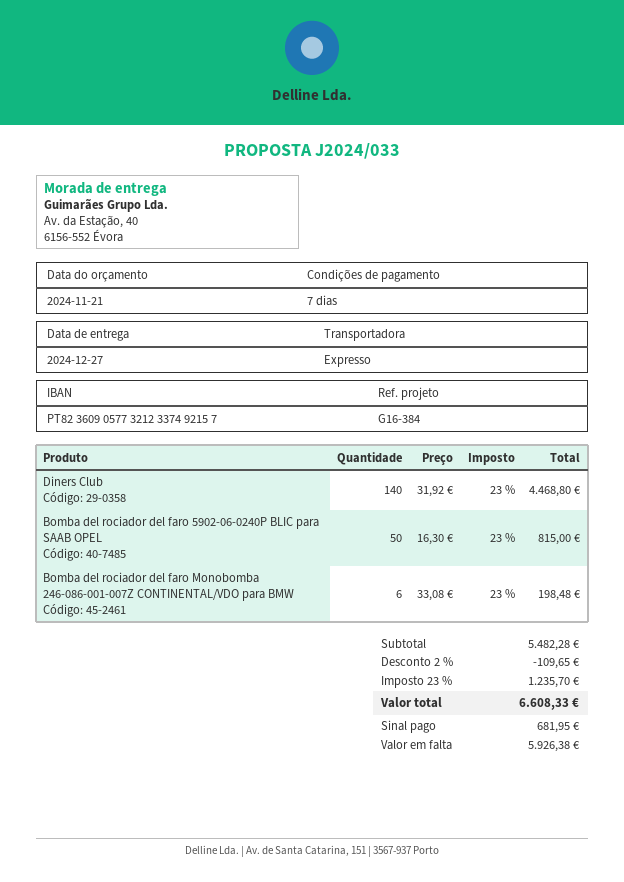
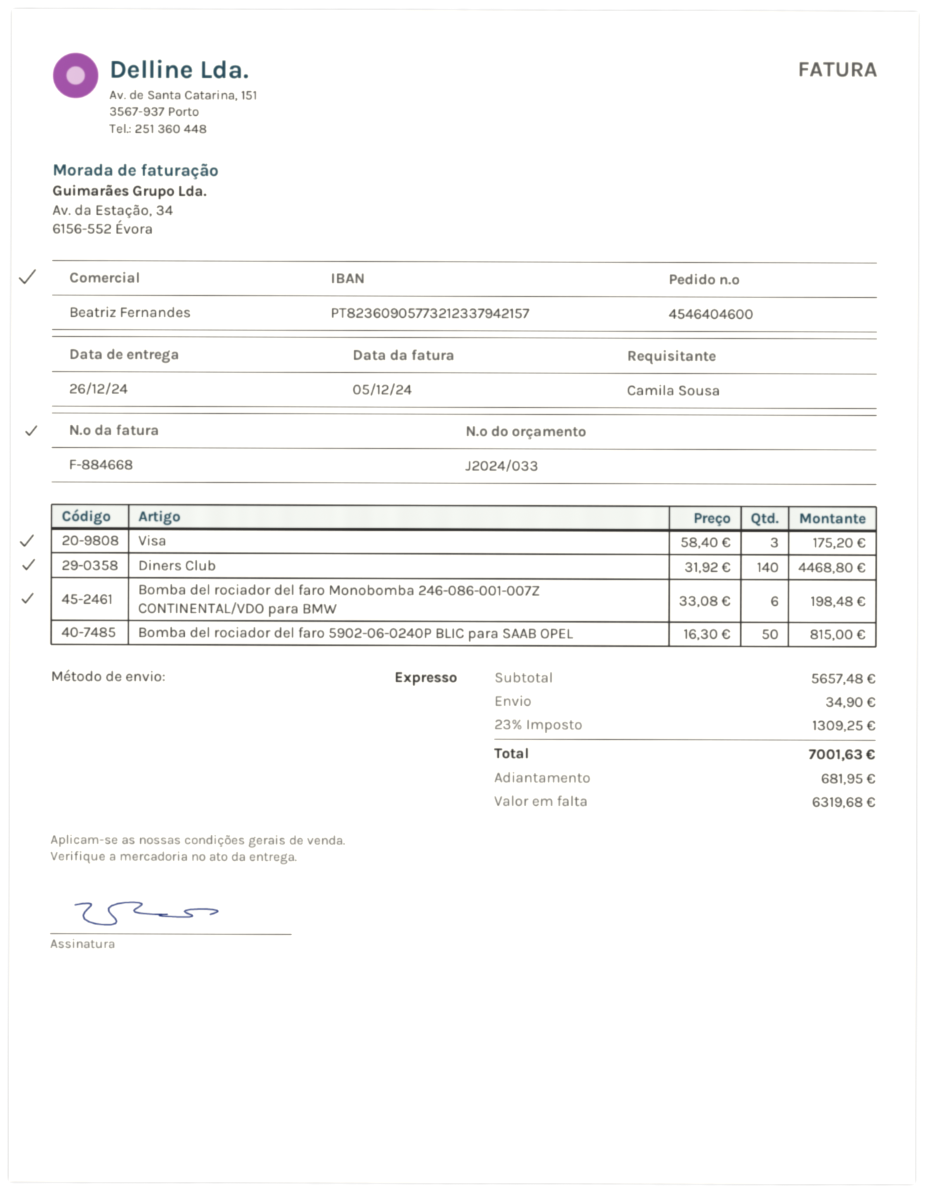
delivery date: 2024-12-27 -> 2024-12-26
bank account: PT82360905773212337492157 -> PT82360905773212337942157
Visa: none -> 3 x 58.40 = 175.20
subtotal: 5482.28 -> 5657.48
discount: 2% = 109.65 -> none
shipping: none -> 34.90
tax: 23% = 1235.70 -> 23% = 1309.25
total: 6608.33 -> 7001.63
balance: 5926.38 -> 6319.68

